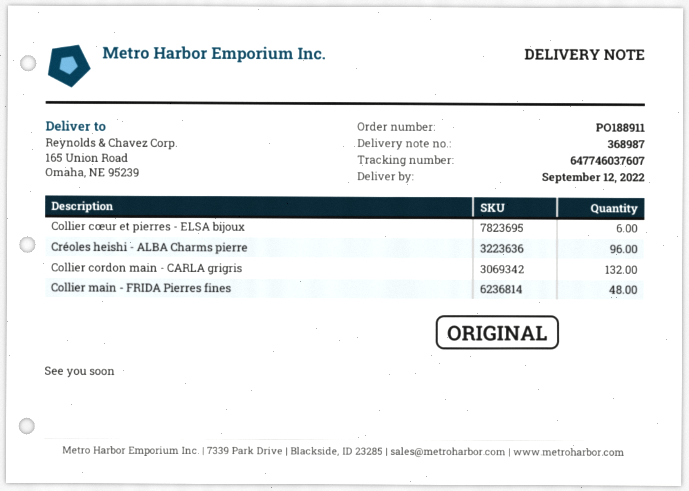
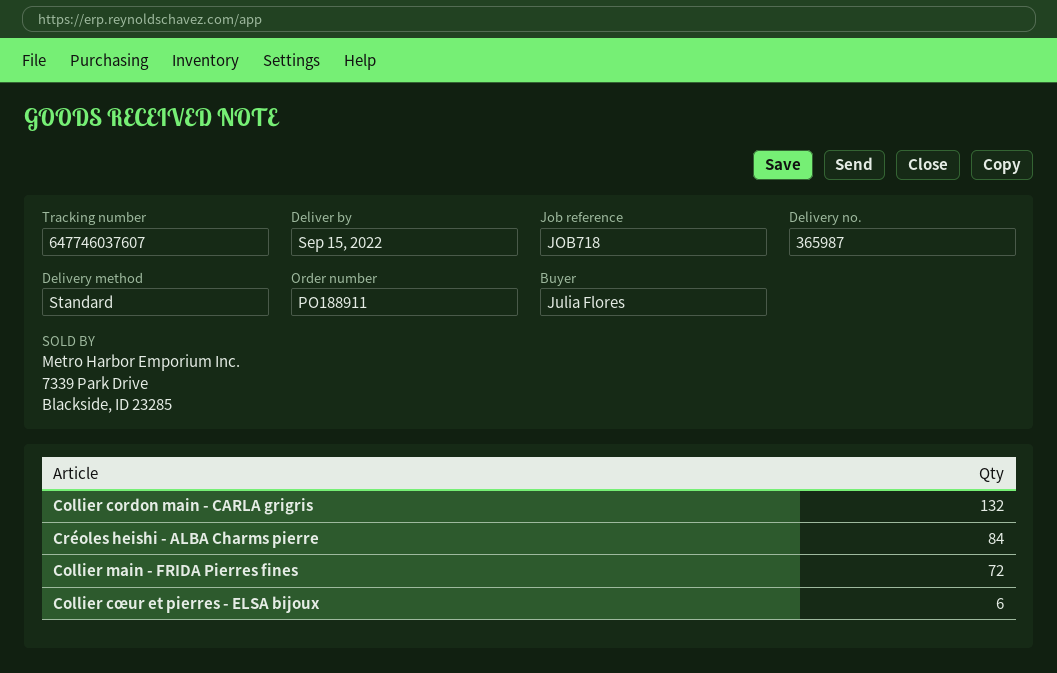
delivery note number: 368987 -> 365987
delivery date: 2022-09-12 -> 2022-09-15
Créoles heishi - ALBA Charms pierre: 96 -> 84
Collier main - FRIDA Pierres fines: 48 -> 72

